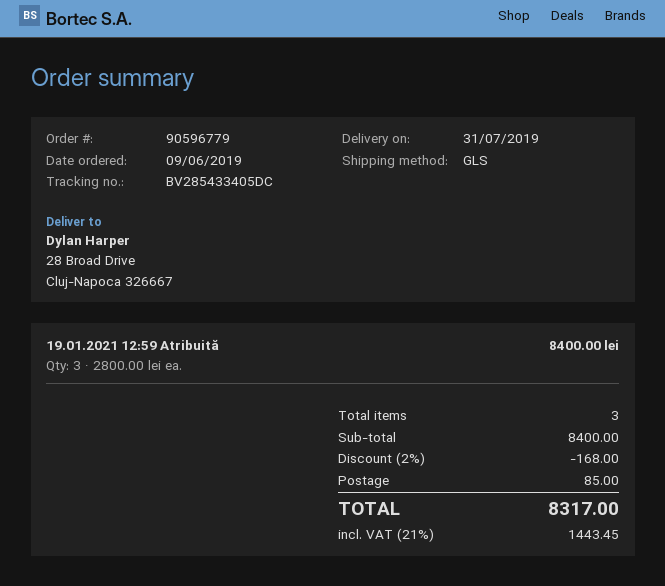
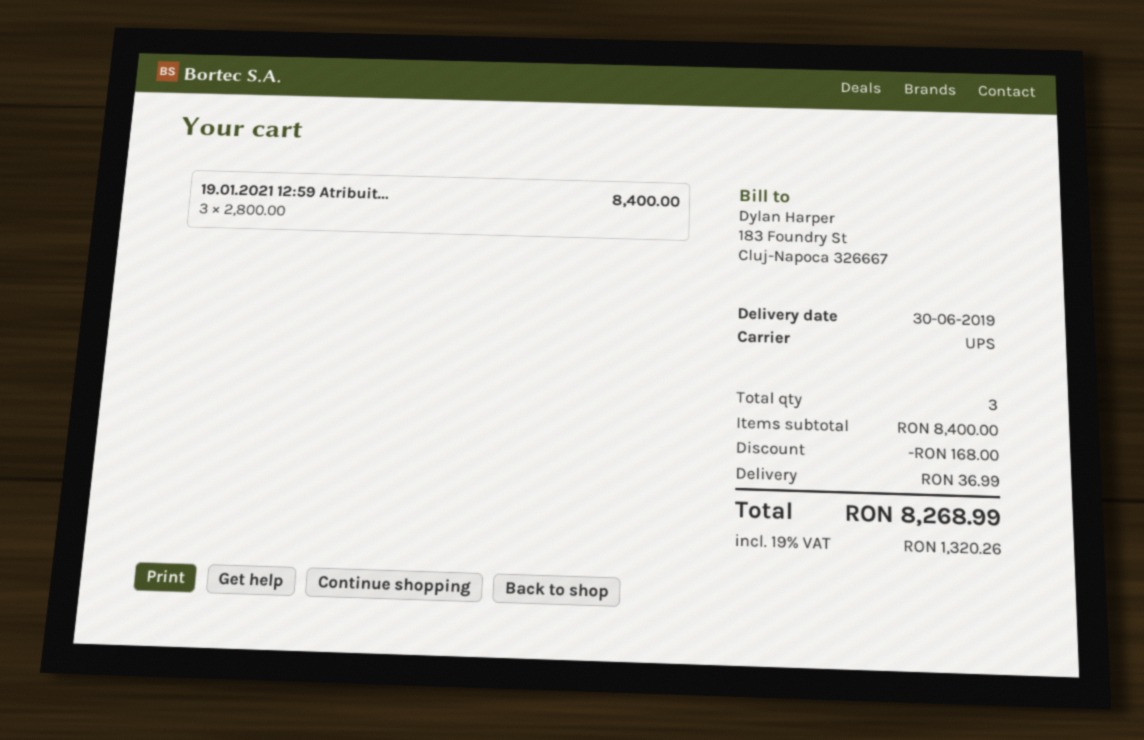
delivery date: 2019-07-31 -> 2019-06-30
shipping method: GLS -> UPS
shipping: 85.00 -> 36.99
tax: 21% = 1443.45 -> 19% = 1320.26
total: 8317.00 -> 8268.99

